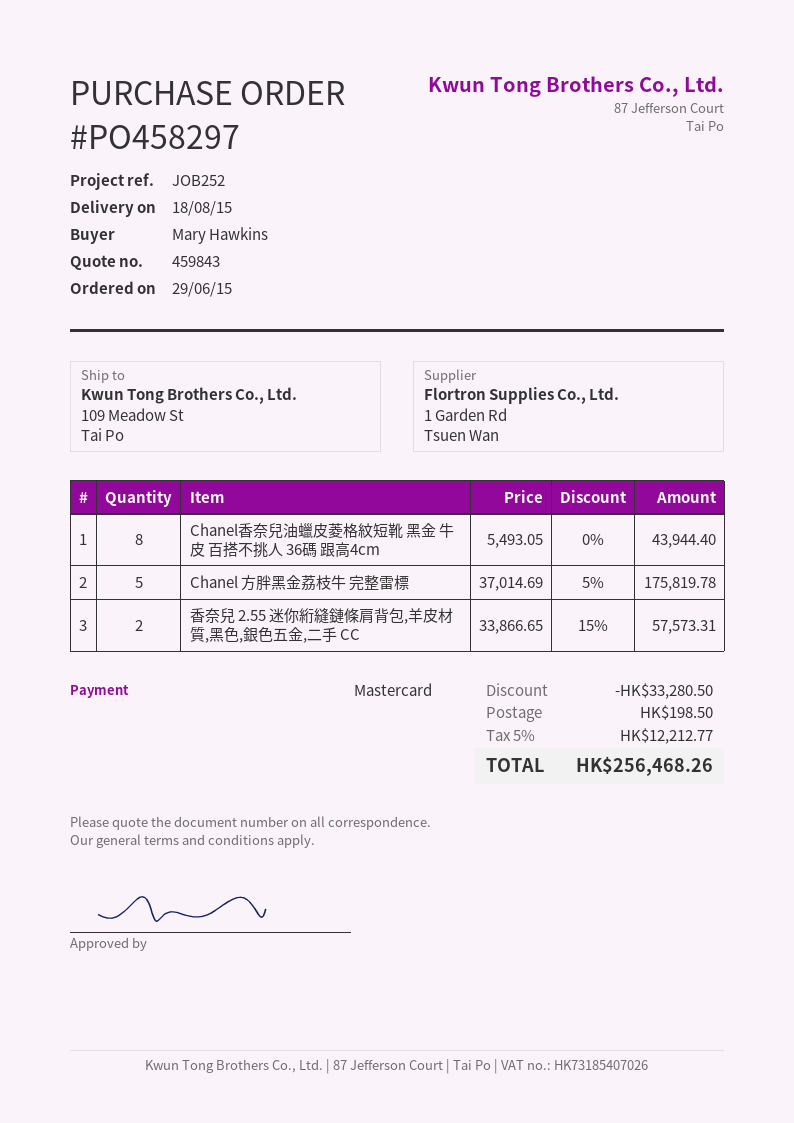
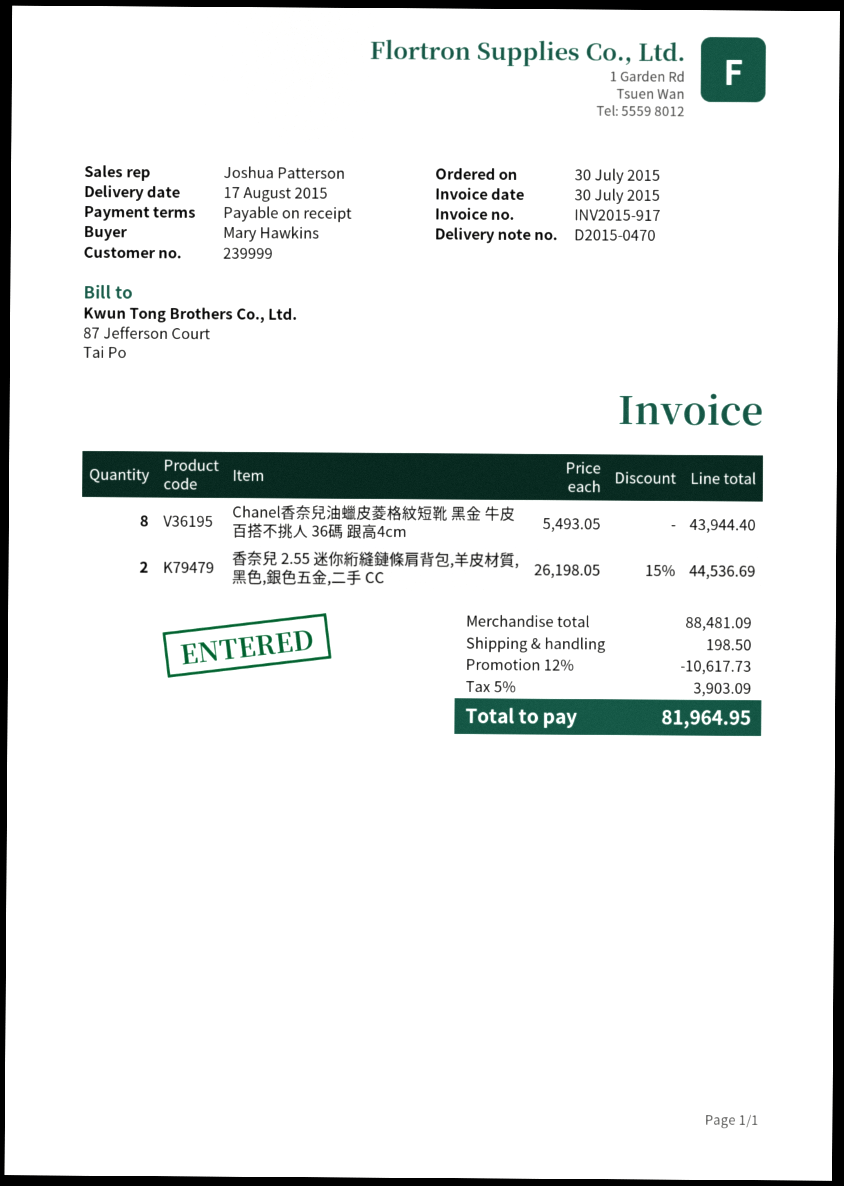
order date: 2015-06-29 -> 2015-07-30
delivery date: 2015-08-18 -> 2015-08-17
Chanel 方胖黑金荔枝牛 完整雷標: 5 x 37014.69 - 5% = 175819.78 -> none
香奈兒 2.55 迷你絎縫鏈條肩背包,羊皮材質,黑色,銀色五金,二手 CC: 2 x 33866.65 - 15% = 57573.31 -> 2 x 26198.05 - 15% = 44536.69
discount: 33280.50 -> 10617.73
tax: 5% = 12212.77 -> 5% = 3903.09
total: 256468.26 -> 81964.95

